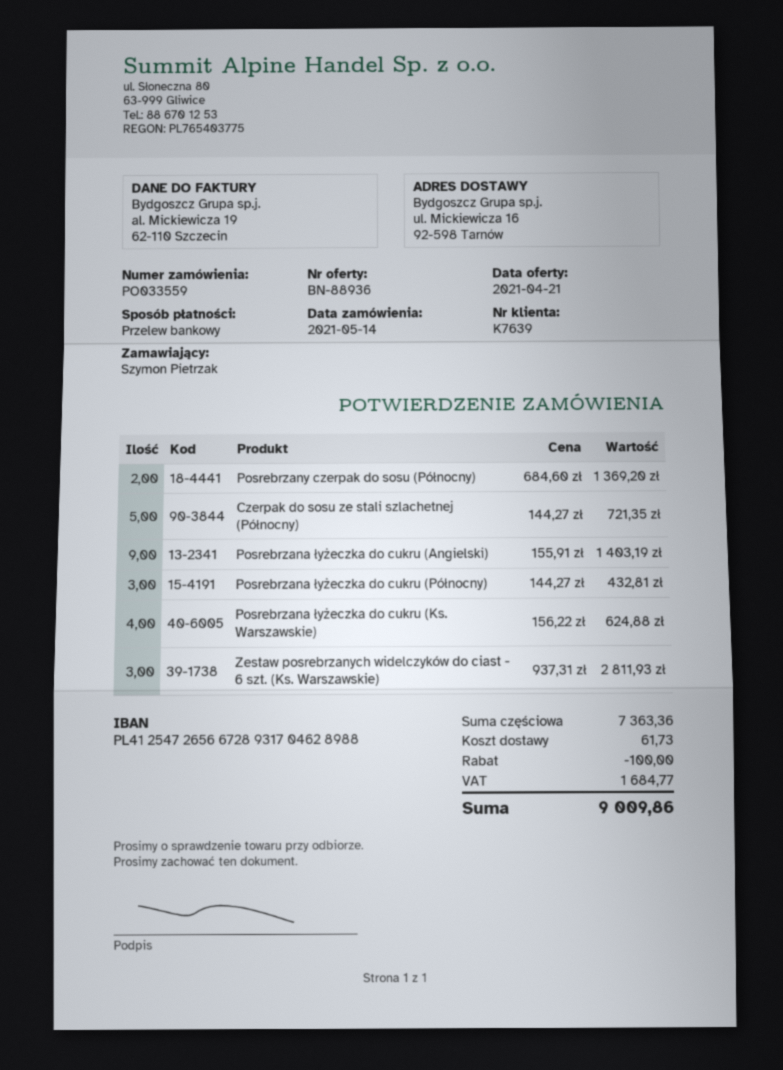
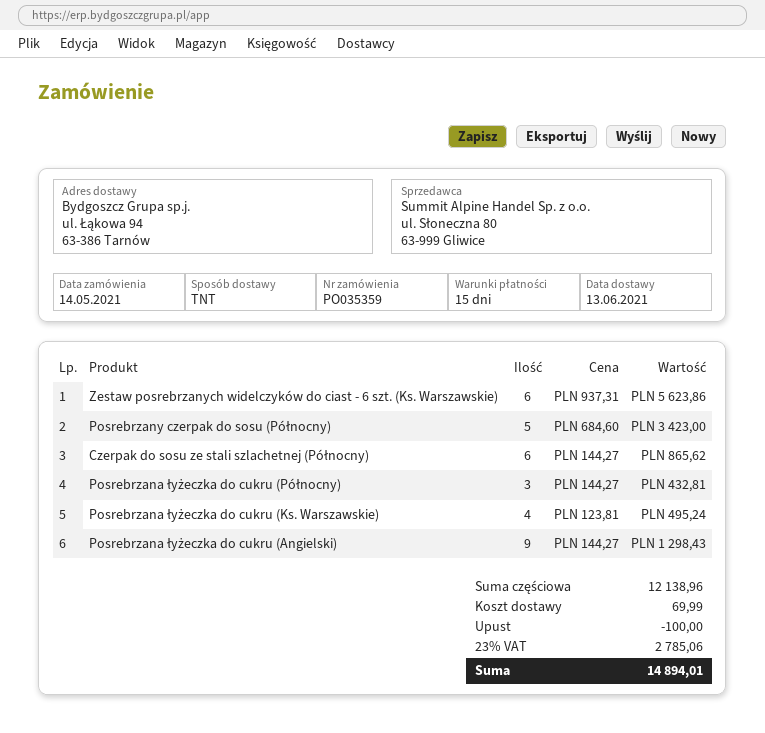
order number: PO033559 -> PO035359
ship to: ul. Mickiewicza 16, 92-598 Tarnów -> ul. Łąkowa 94, 63-386 Tarnów
Posrebrzany czerpak do sosu (Północny): 2 x 684.60 = 1369.20 -> 5 x 684.60 = 3423.00
Czerpak do sosu ze stali szlachetnej (Północny): 5 x 144.27 = 721.35 -> 6 x 144.27 = 865.62
Posrebrzana łyżeczka do cukru (Angielski): 9 x 155.91 = 1403.19 -> 9 x 144.27 = 1298.43
Posrebrzana łyżeczka do cukru (Ks. Warszawskie): 4 x 156.22 = 624.88 -> 4 x 123.81 = 495.24
Zestaw posrebrzanych widelczyków do ciast - 6 szt. (Ks. Warszawskie): 3 x 937.31 = 2811.93 -> 6 x 937.31 = 5623.86
subtotal: 7363.36 -> 12138.96
shipping: 61.73 -> 69.99
tax: 1684.77 -> 2785.06
total: 9009.86 -> 14894.01

